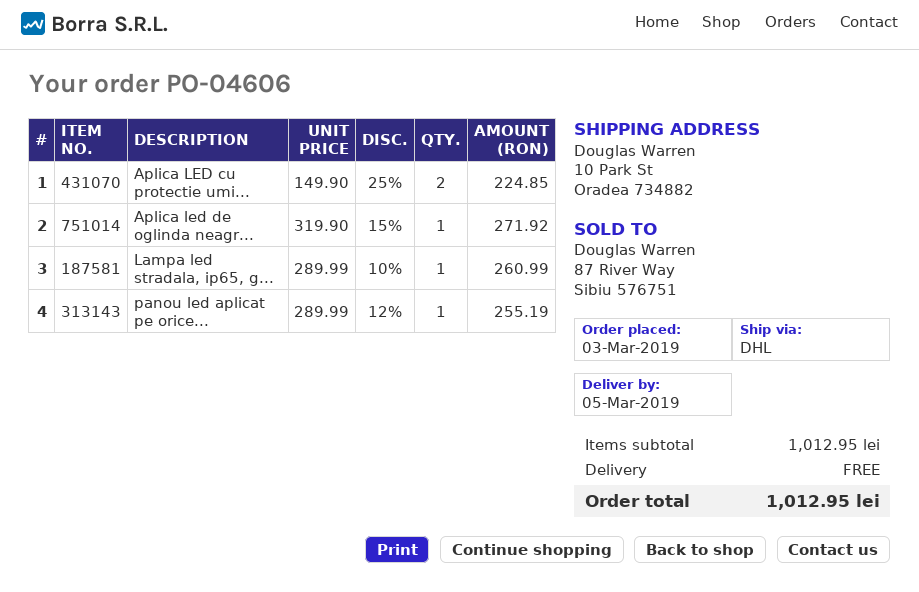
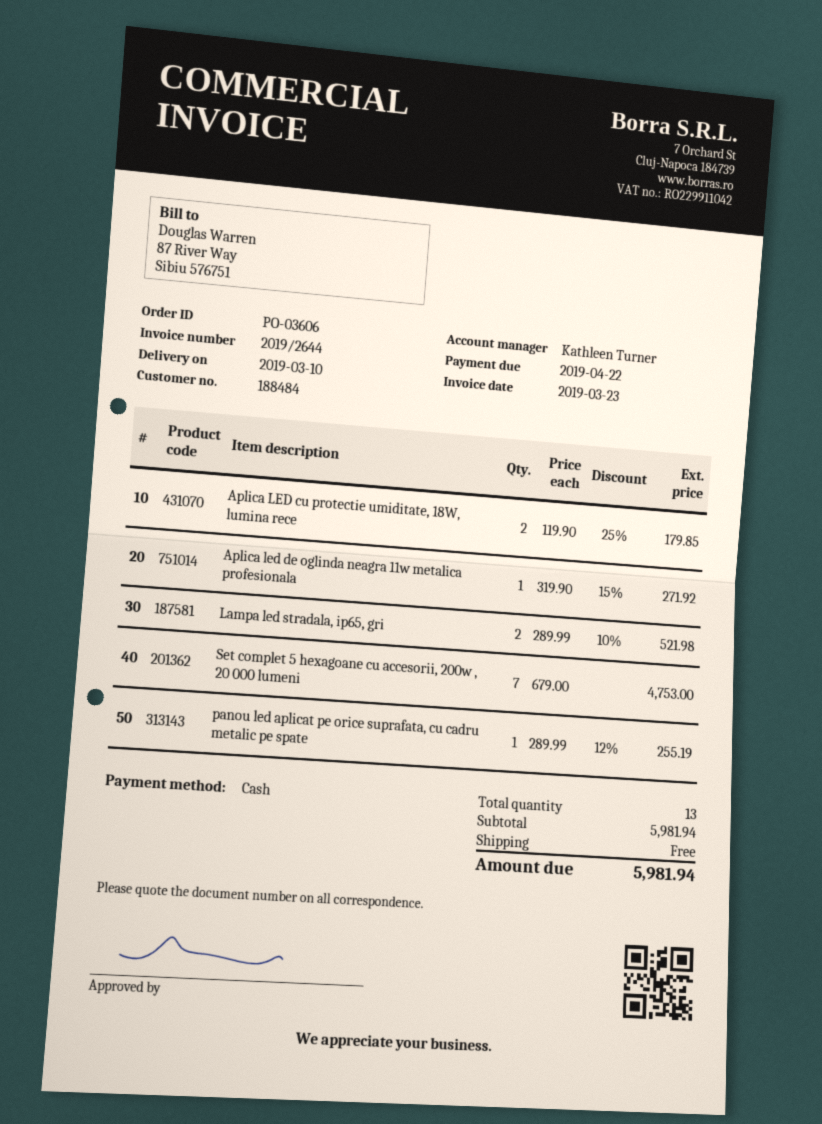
order number: PO-04606 -> PO-03606
delivery date: 2019-03-05 -> 2019-03-10
Aplica LED cu protectie umi...: 2 x 149.90 - 25% = 224.85 -> 2 x 119.90 - 25% = 179.85
Lampa led stradala, ip65, g...: 1 x 289.99 - 10% = 260.99 -> 2 x 289.99 - 10% = 521.98
Set complet 5 hexagoane cu accesorii, 200w , 20 000 lumeni: none -> 7 x 679.00 = 4753.00
subtotal: 1012.95 -> 5981.94
total: 1012.95 -> 5981.94

